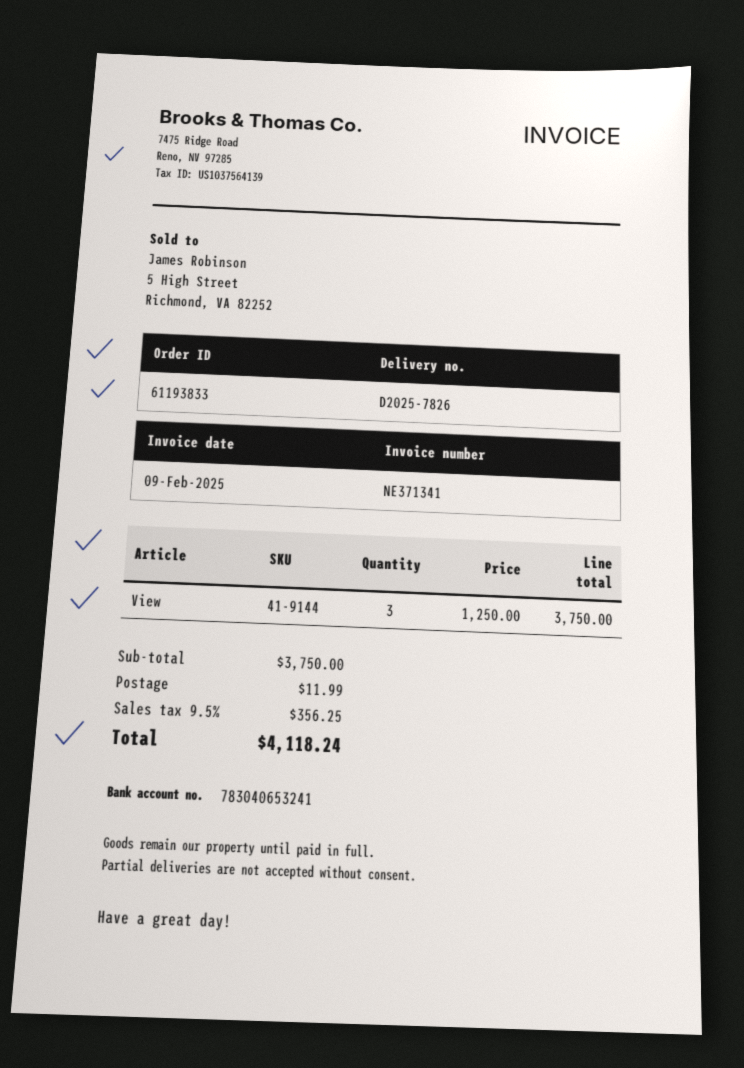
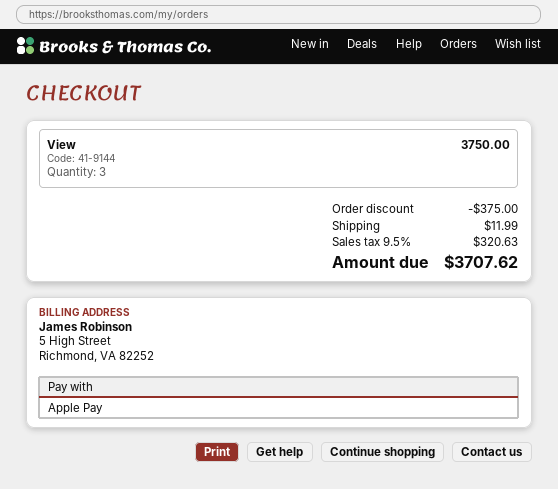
discount: none -> 375.00
tax: 9.5% = 356.25 -> 9.5% = 320.63
total: 4118.24 -> 3707.62

